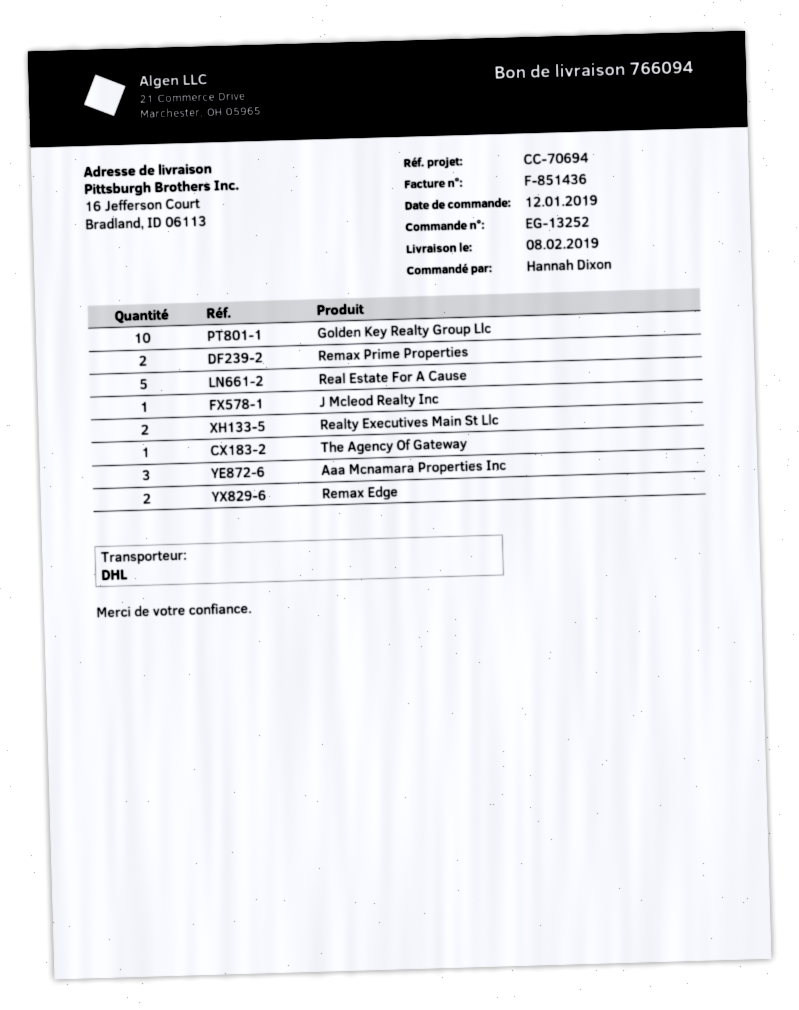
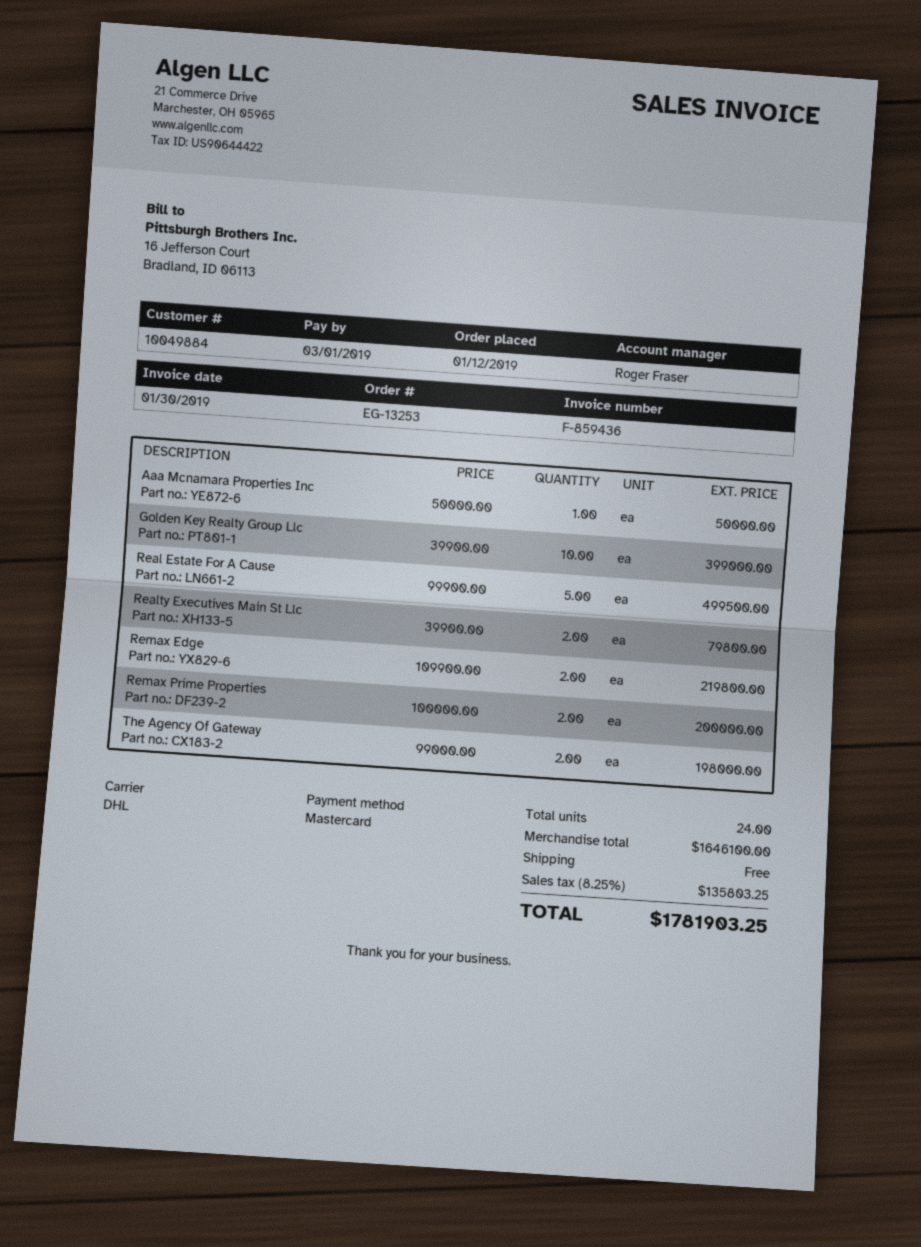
order number: EG-13252 -> EG-13253
invoice number: F-851436 -> F-859436
J Mcleod Realty Inc: 1 -> none
The Agency Of Gateway: 1 -> 2
Aaa Mcnamara Properties Inc: 3 -> 1

